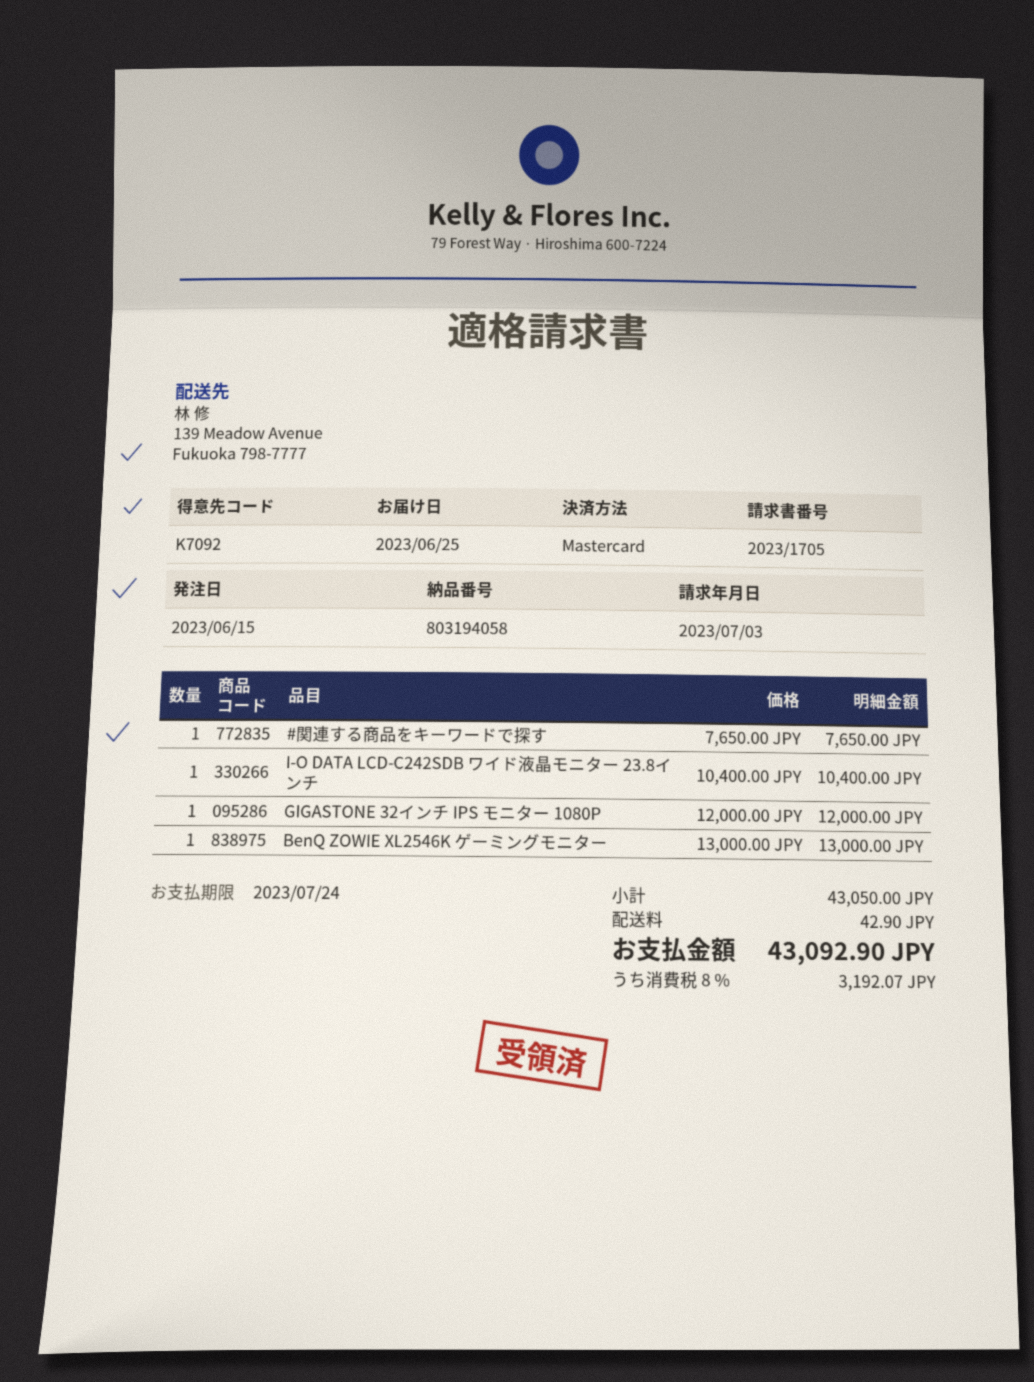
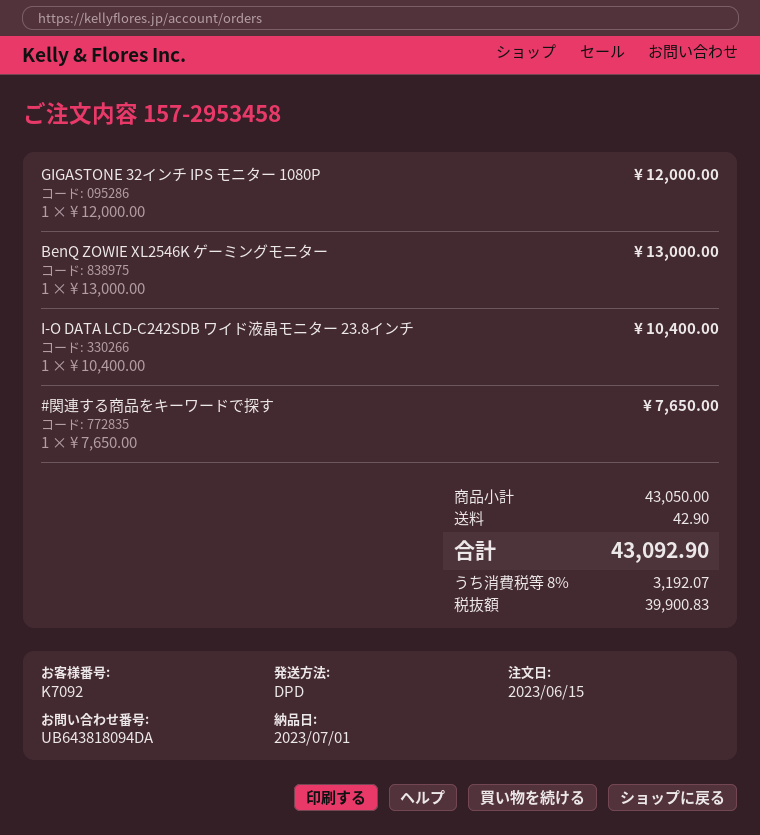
delivery date: 2023-06-25 -> 2023-07-01

